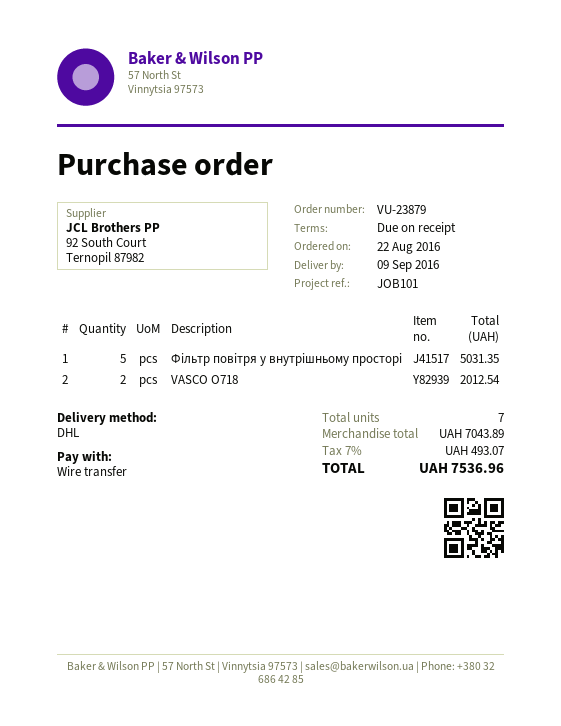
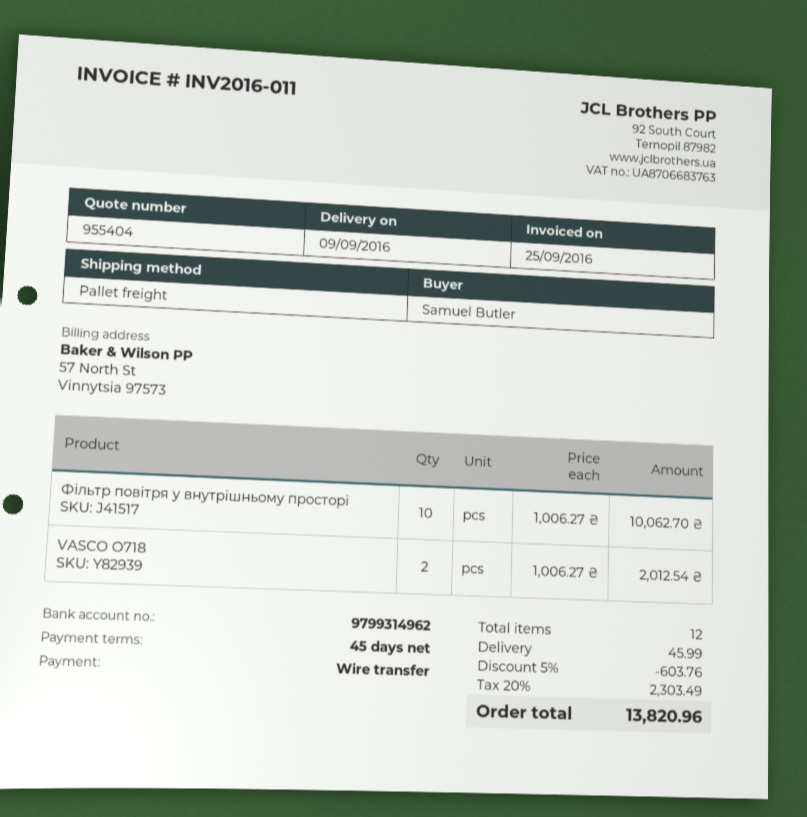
payment terms: on receipt -> 45 days
shipping method: DHL -> pallet freight
Фільтр повітря у внутрішньому просторі: 5 for 5031.35 -> 10 for 10062.70
total quantity: 7 -> 12
discount: none -> 5% = 603.76
shipping: none -> 45.99
tax: 7% = 493.07 -> 20% = 2303.49
total: 7536.96 -> 13820.96

